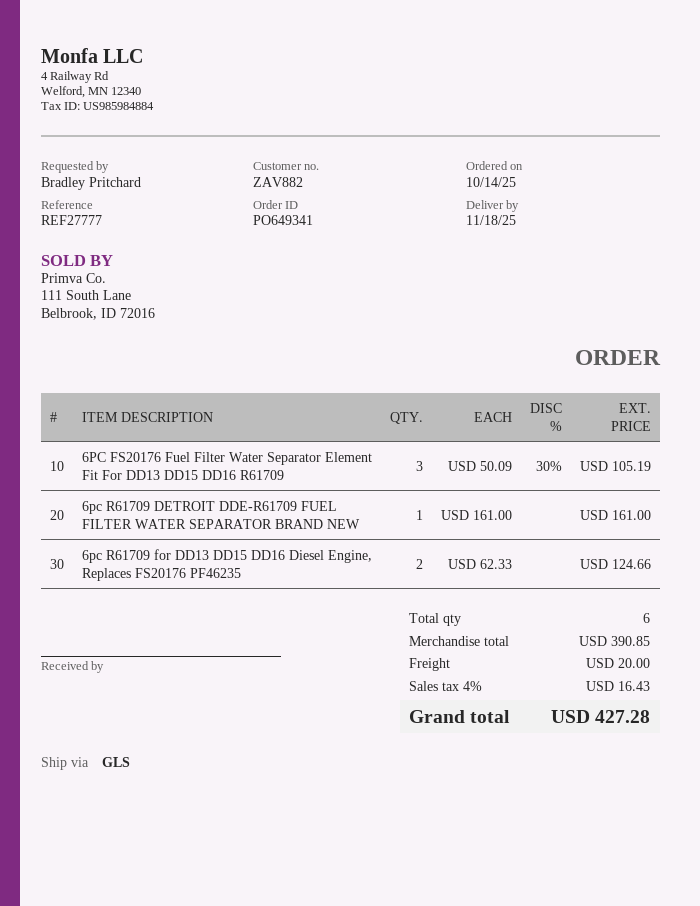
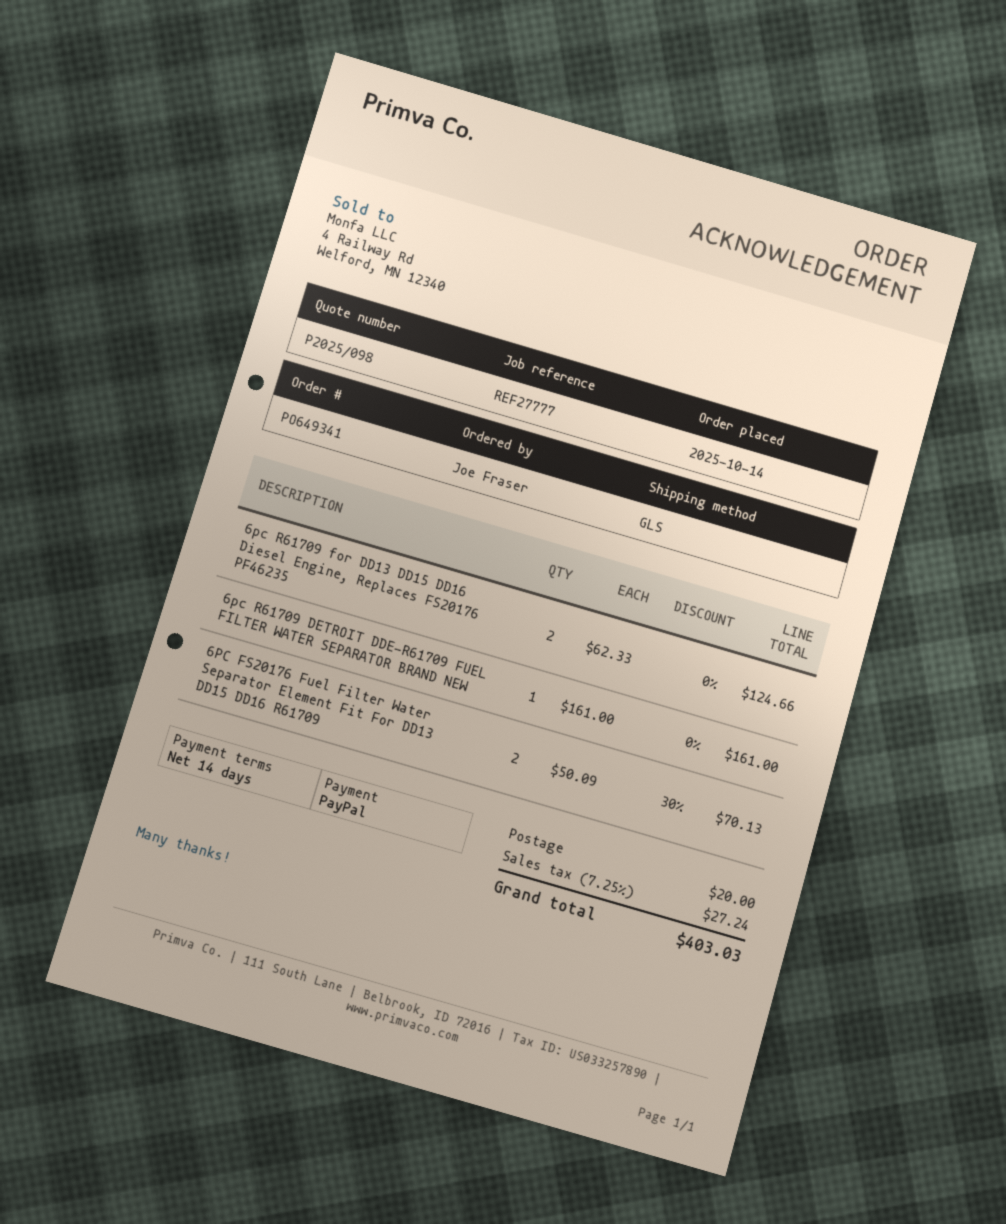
ordered by: Bradley Pritchard -> Joe Fraser
6PC FS20176 Fuel Filter Water Separator Element Fit For DD13 DD15 DD16 R61709: 3 x 50.09 - 30% = 105.19 -> 2 x 50.09 - 30% = 70.13
tax: 4% = 16.43 -> 7.25% = 27.24
total: 427.28 -> 403.03

